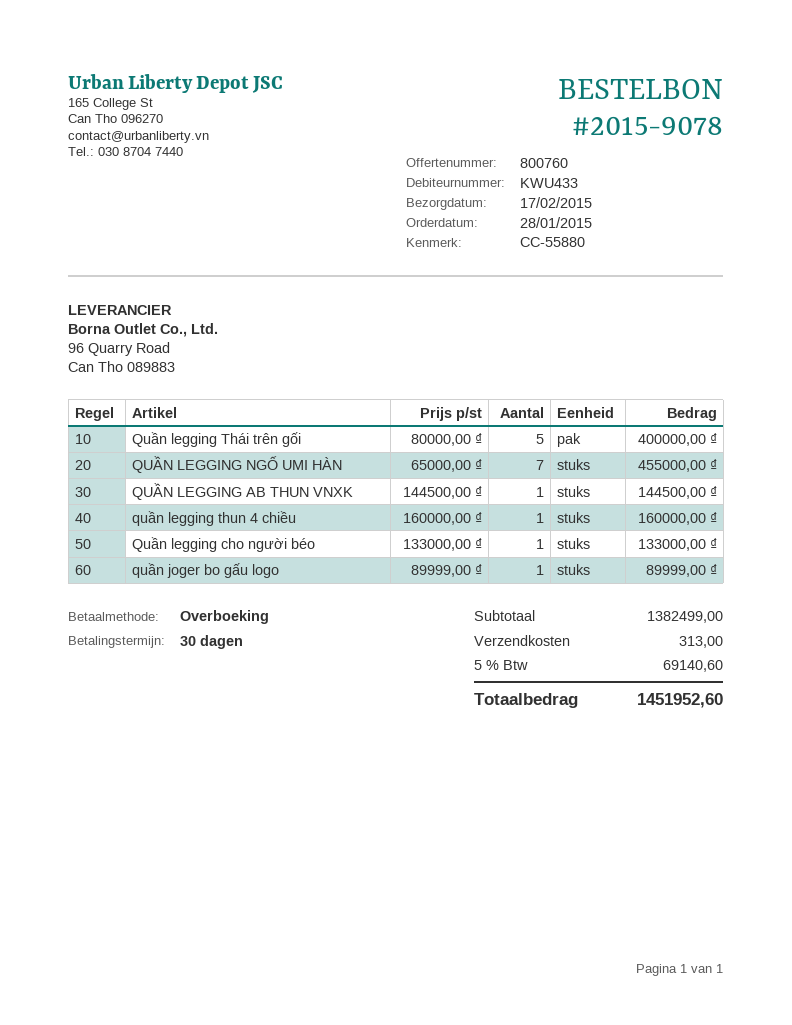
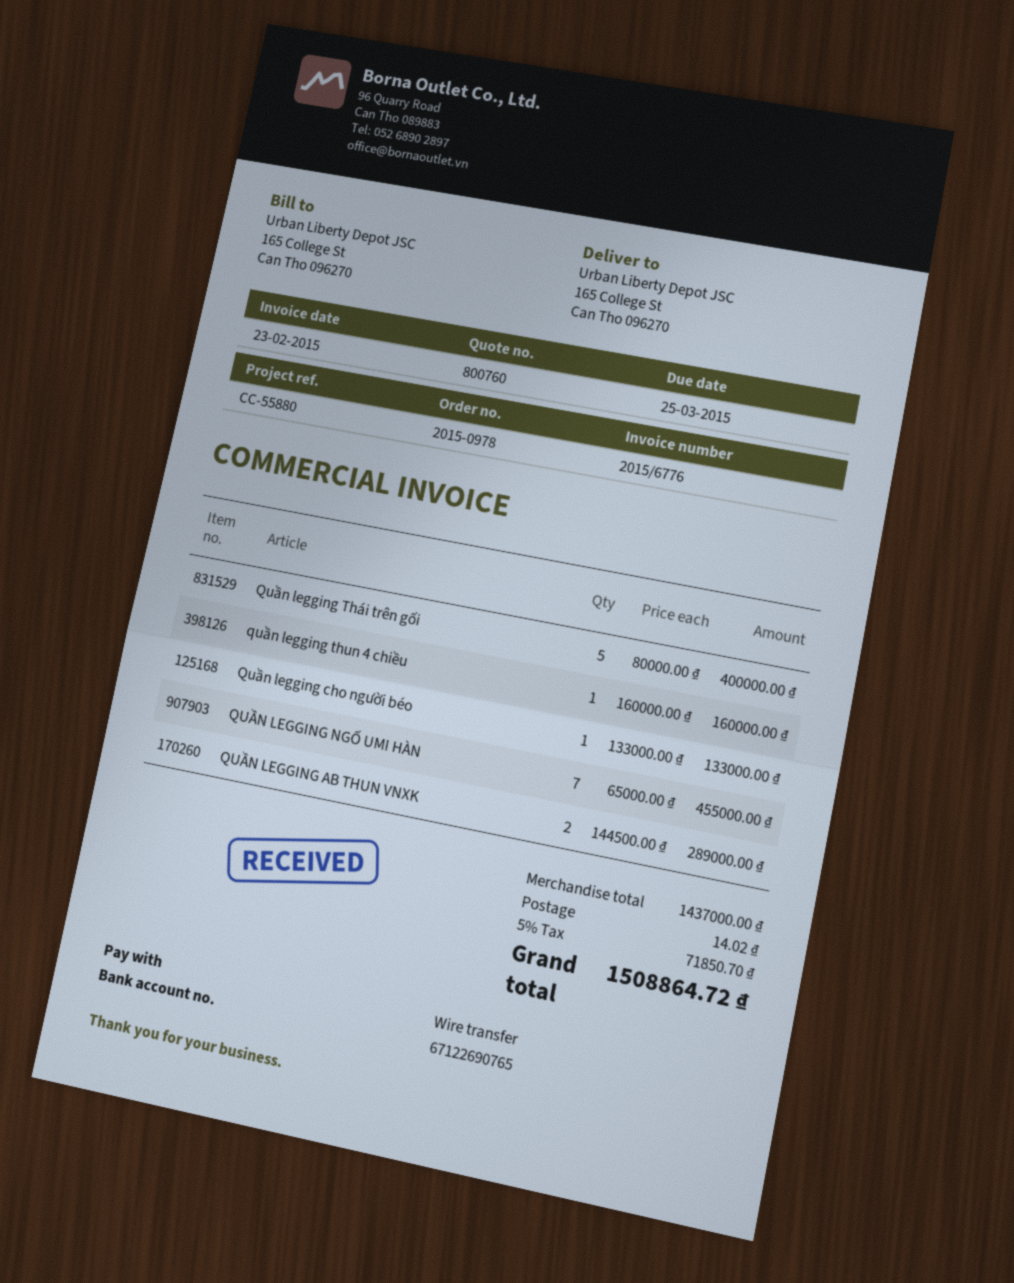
order number: 2015-9078 -> 2015-0978
QUẦN LEGGING AB THUN VNXK: 1 x 144500.00 = 144500.00 -> 2 x 144500.00 = 289000.00
quần joger bo gấu logo: 1 x 89999.00 = 89999.00 -> none
subtotal: 1382499.00 -> 1437000.00
shipping: 313.00 -> 14.02
tax: 5% = 69140.60 -> 5% = 71850.70
total: 1451952.60 -> 1508864.72

